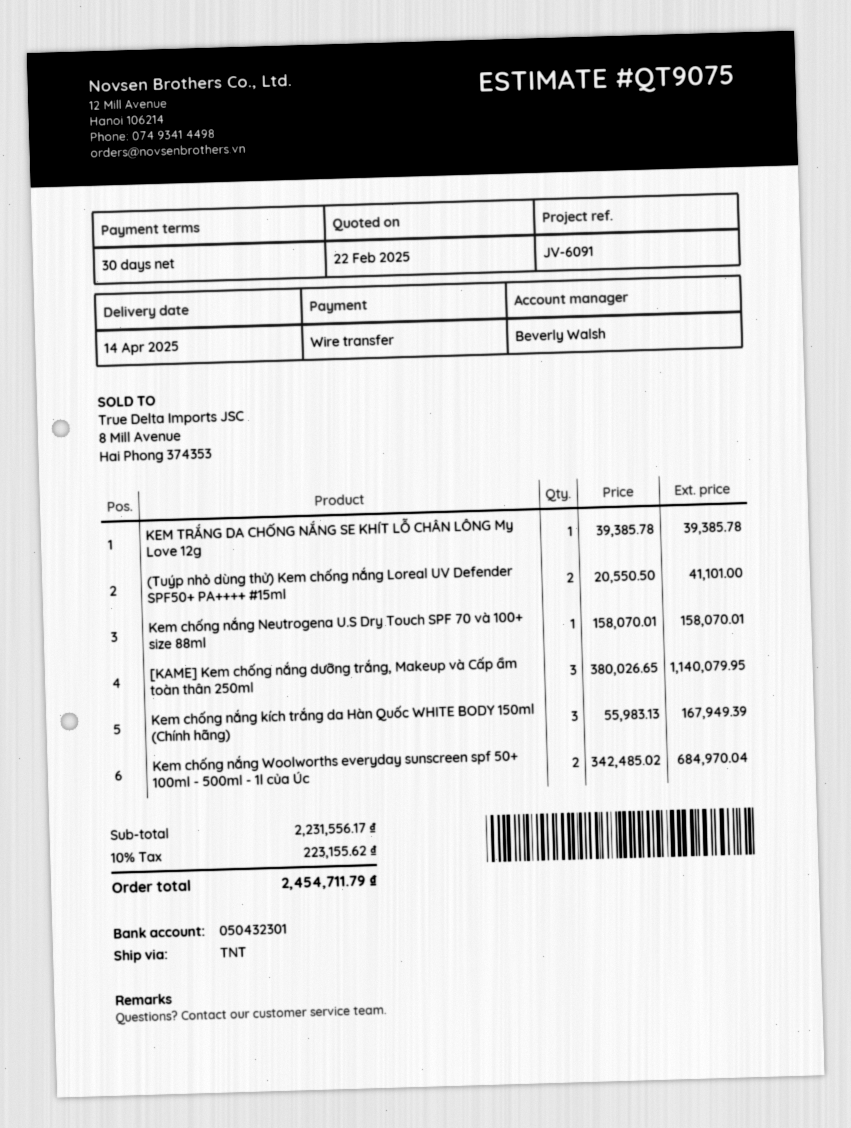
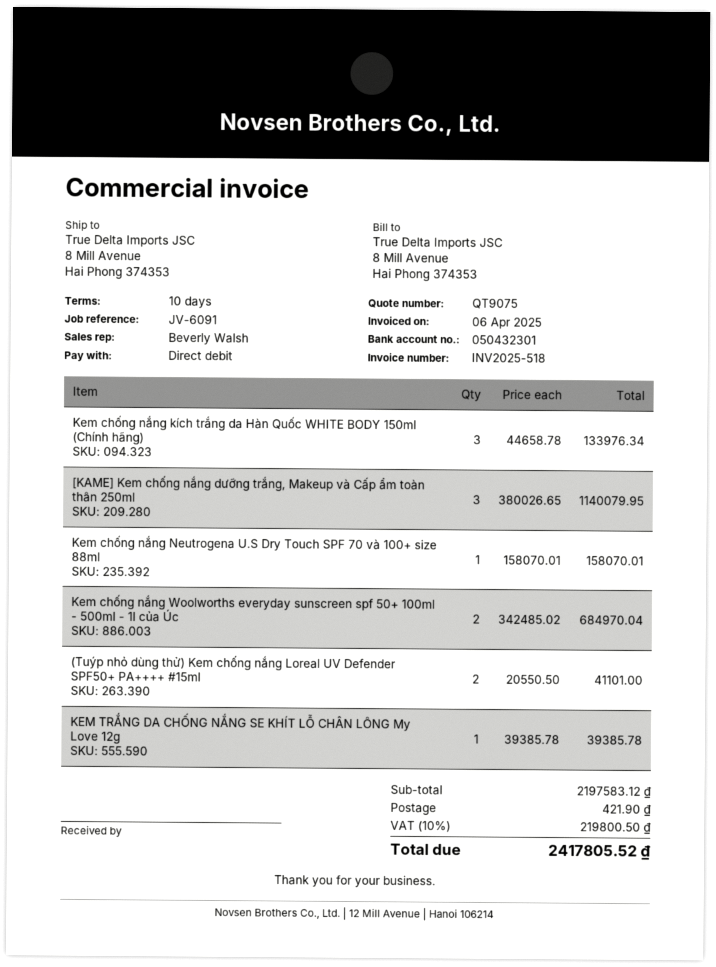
payment terms: 30 days -> 10 days
payment method: bank transfer -> direct debit
Kem chống nắng kích trắng da Hàn Quốc WHITE BODY 150ml (Chính hãng): 3 x 55983.13 = 167949.39 -> 3 x 44658.78 = 133976.34
subtotal: 2231556.17 -> 2197583.12
shipping: none -> 421.90
tax: 10% = 223155.62 -> 10% = 219800.50
total: 2454711.79 -> 2417805.52

